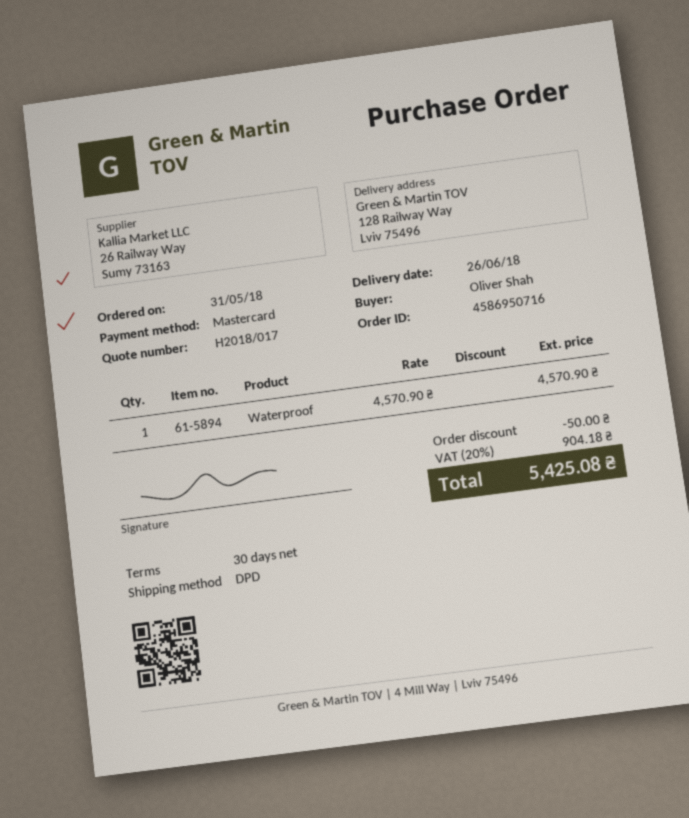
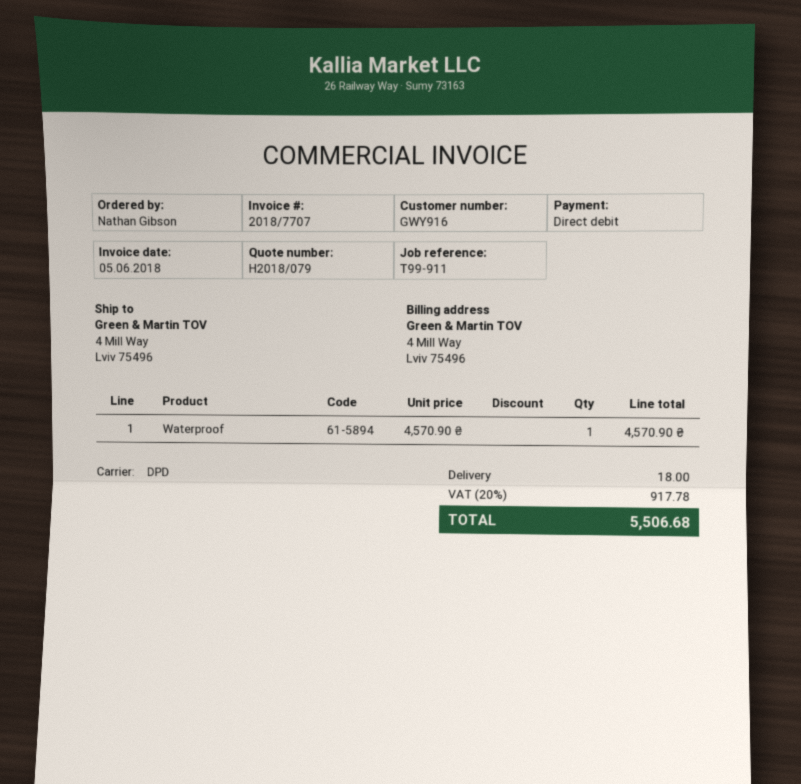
quote number: H2018/017 -> H2018/079
ordered by: Oliver Shah -> Nathan Gibson
payment method: Mastercard -> direct debit
ship to: 128 Railway Way, Lviv 75496 -> 4 Mill Way, Lviv 75496
discount: 50.00 -> none
shipping: none -> 18.00
tax: 20% = 904.18 -> 20% = 917.78
total: 5425.08 -> 5506.68

